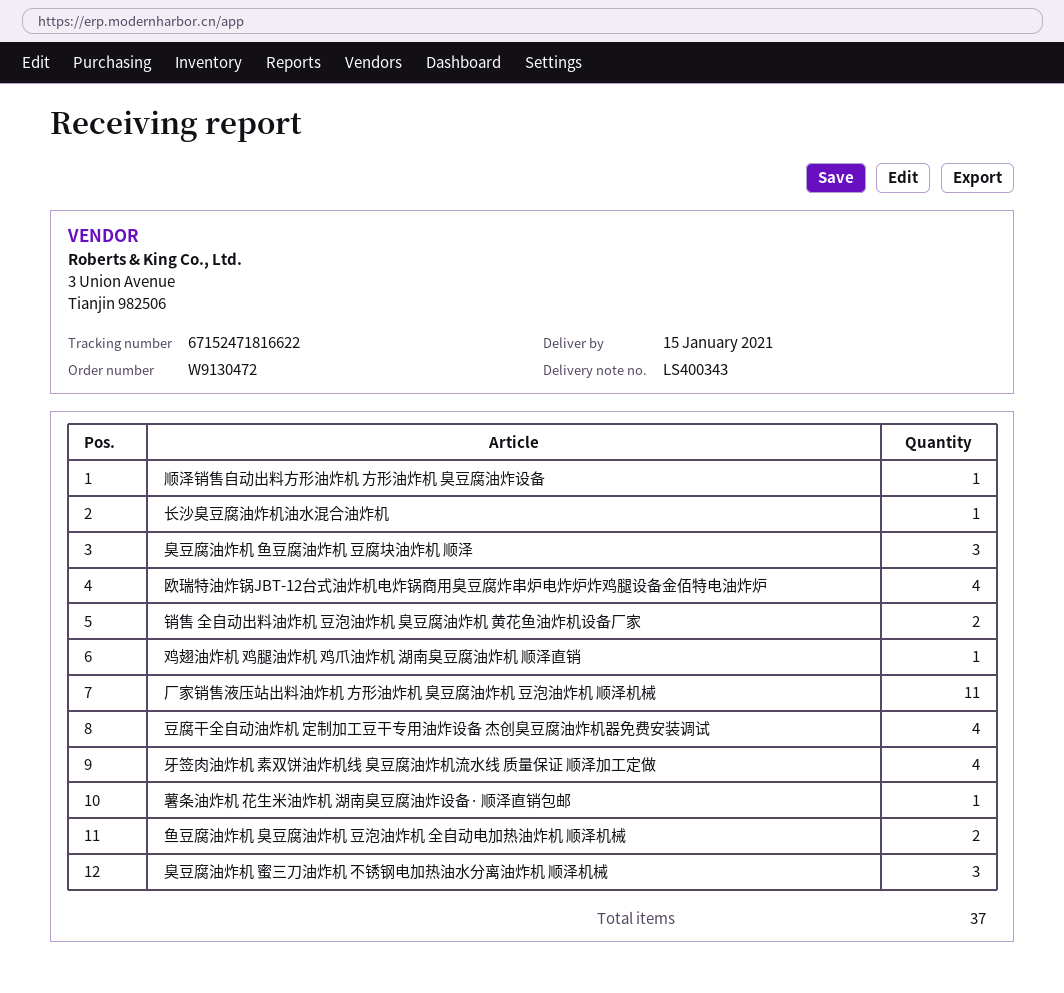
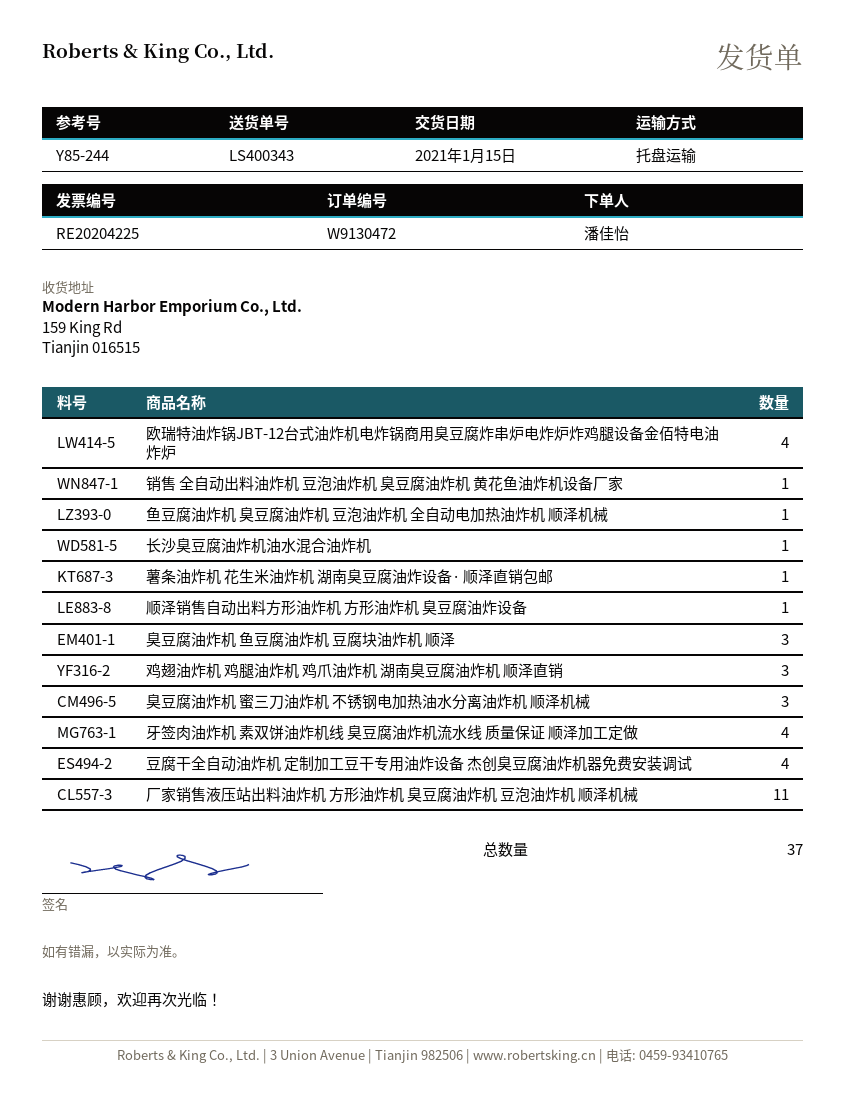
销售 全自动出料油炸机 豆泡油炸机 臭豆腐油炸机 黄花鱼油炸机设备厂家: 2 -> 1
鸡翅油炸机 鸡腿油炸机 鸡爪油炸机 湖南臭豆腐油炸机 顺泽直销: 1 -> 3
鱼豆腐油炸机 臭豆腐油炸机 豆泡油炸机 全自动电加热油炸机 顺泽机械: 2 -> 1

